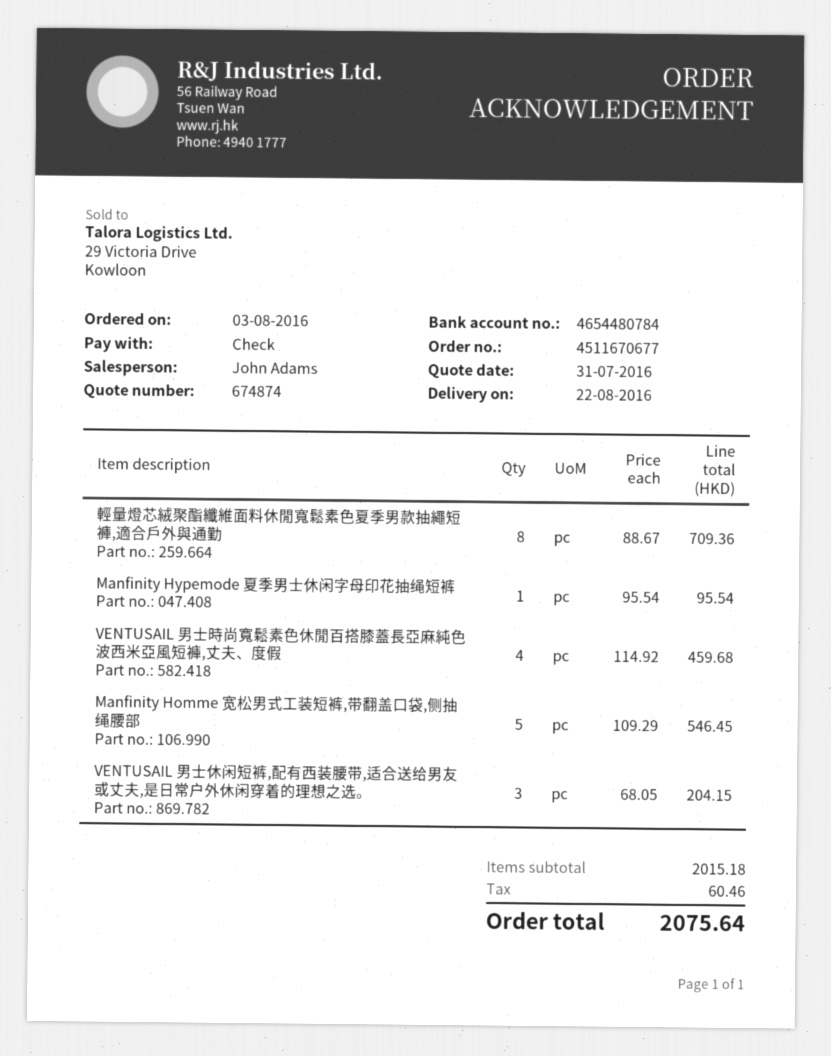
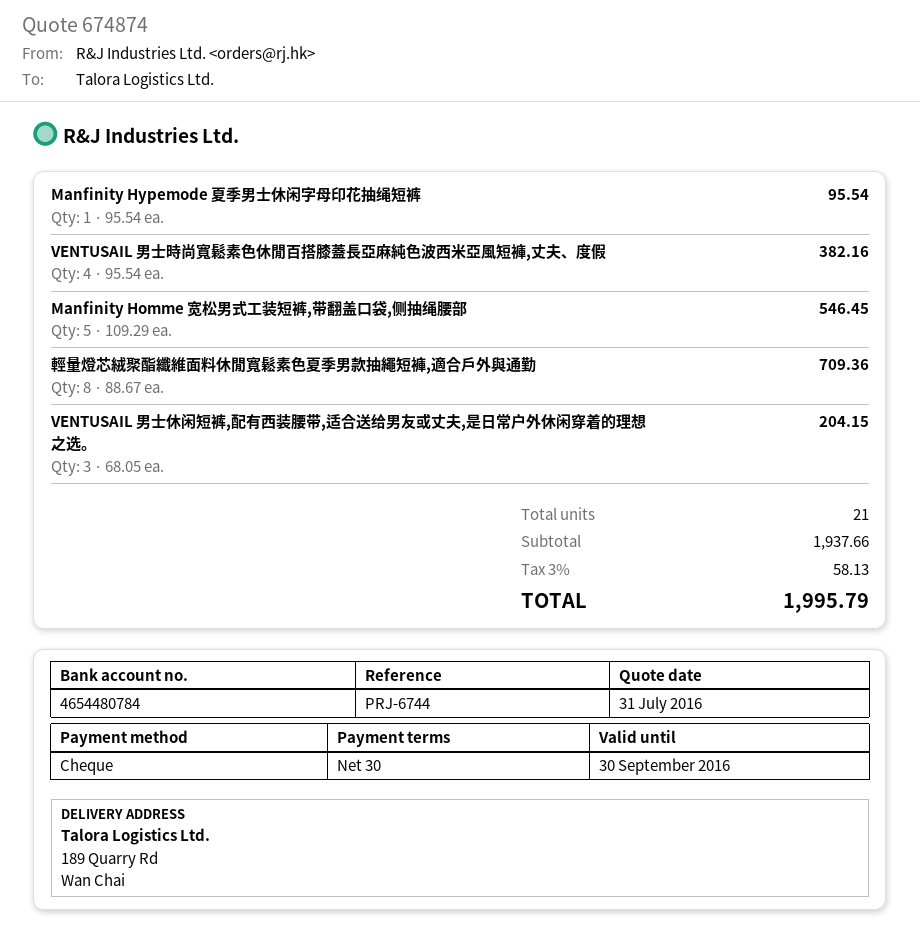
VENTUSAIL 男士時尚寬鬆素色休閒百搭膝蓋長亞麻純色波西米亞風短褲,丈夫、度假: 4 x 114.92 = 459.68 -> 4 x 95.54 = 382.16
subtotal: 2015.18 -> 1937.66
tax: 60.46 -> 58.13
total: 2075.64 -> 1995.79

